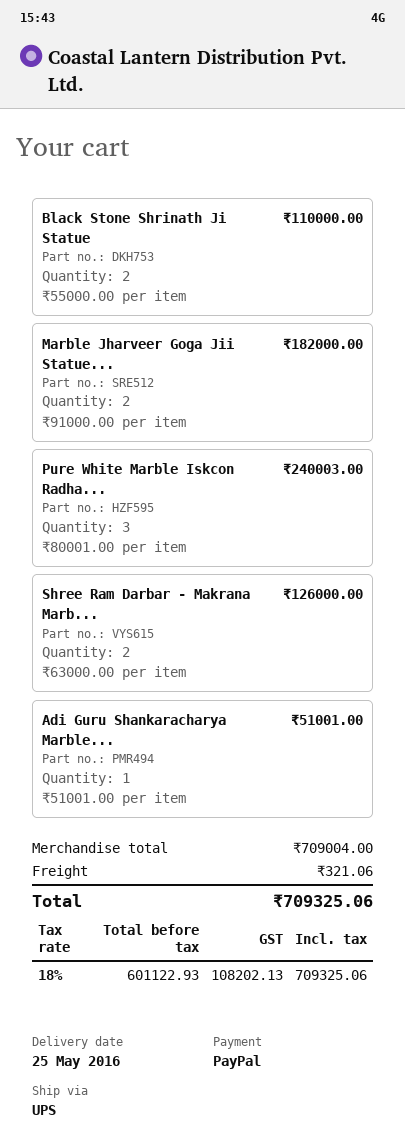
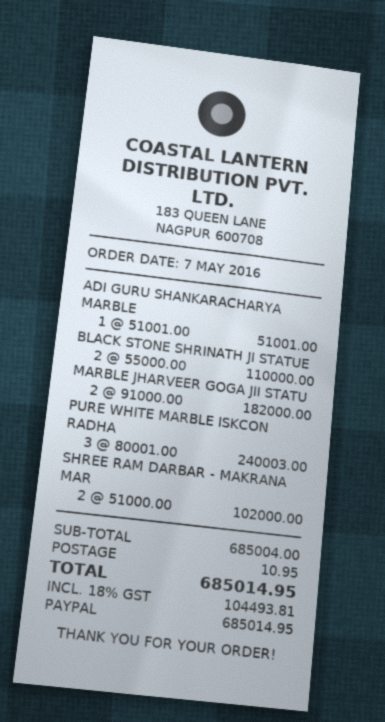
Shree Ram Darbar - Makrana Marb...: 2 x 63000.00 = 126000.00 -> 2 x 51000.00 = 102000.00
subtotal: 709004.00 -> 685004.00
shipping: 321.06 -> 10.95
tax: 18% = 108202.13 -> 18% = 104493.81
total: 709325.06 -> 685014.95

